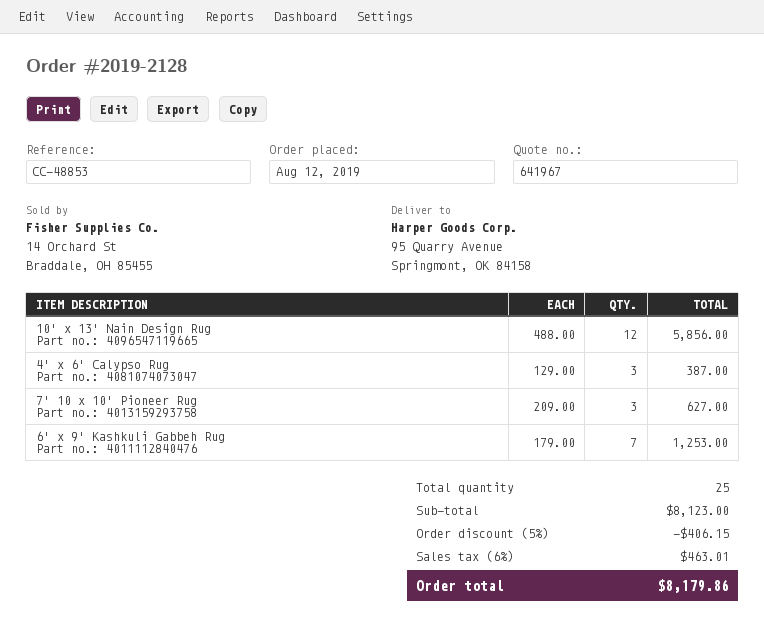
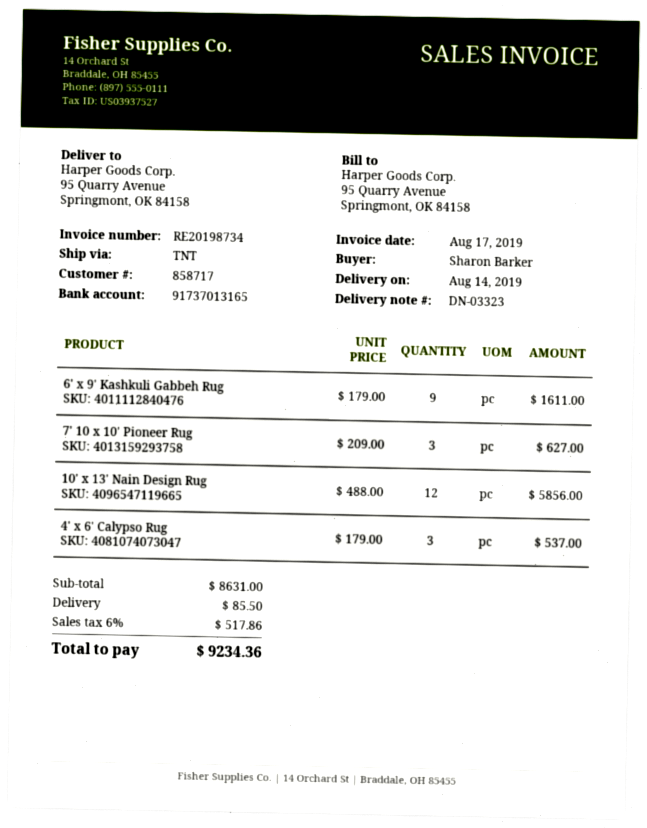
4' x 6' Calypso Rug: 3 x 129.00 = 387.00 -> 3 x 179.00 = 537.00
6' x 9' Kashkuli Gabbeh Rug: 7 x 179.00 = 1253.00 -> 9 x 179.00 = 1611.00
subtotal: 8123.00 -> 8631.00
discount: 5% = 406.15 -> none
shipping: none -> 85.50
tax: 6% = 463.01 -> 6% = 517.86
total: 8179.86 -> 9234.36

